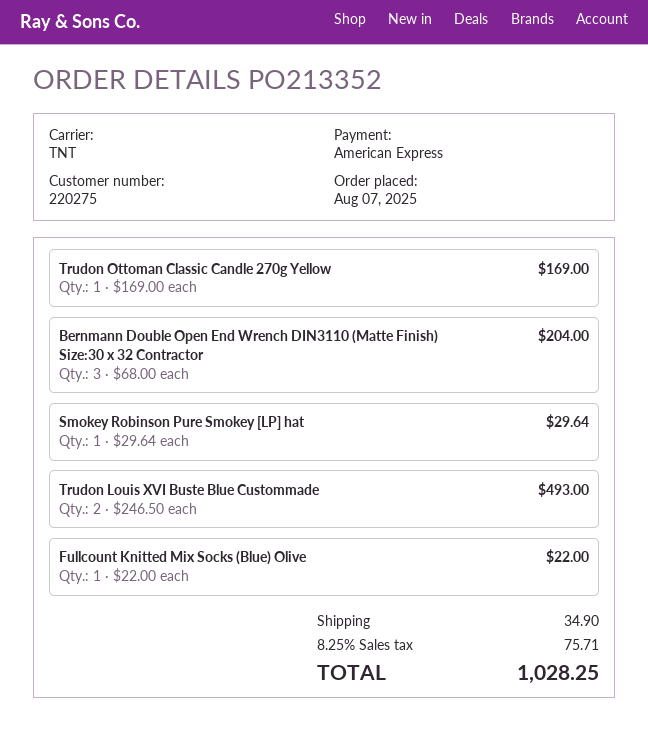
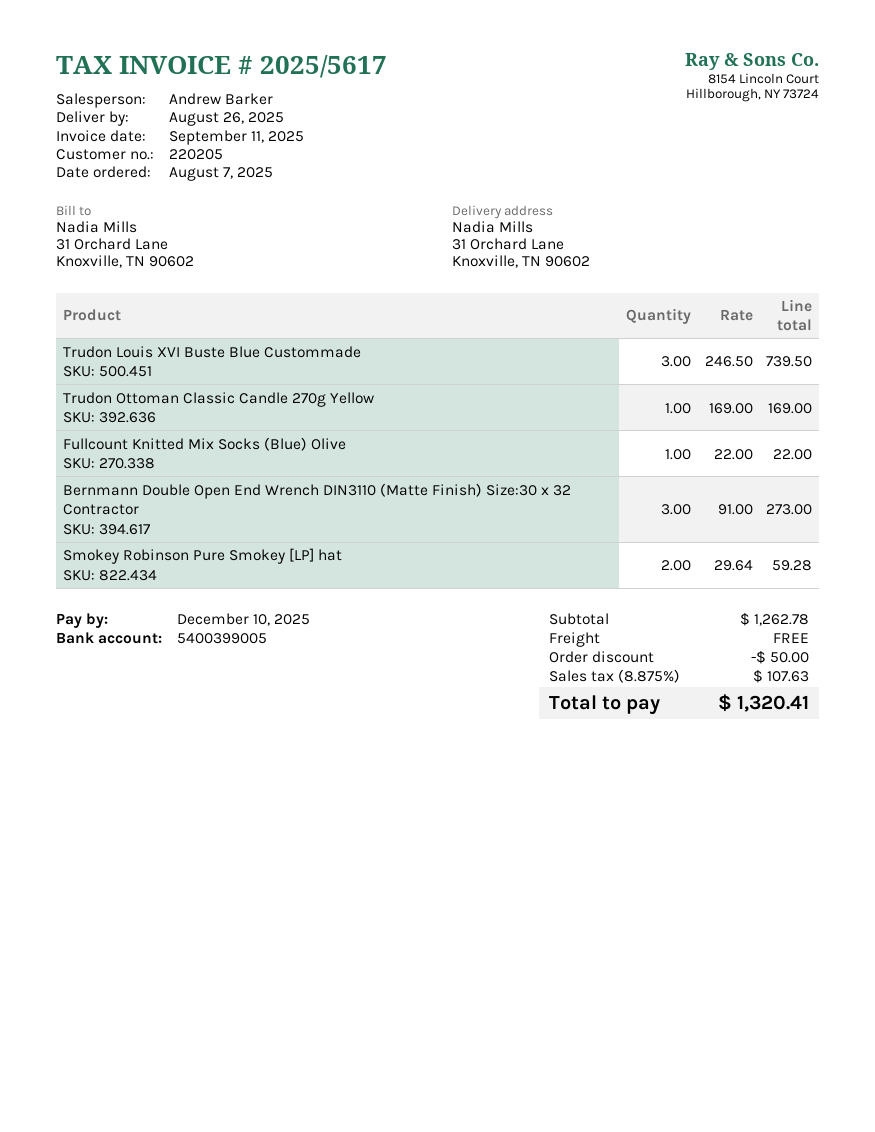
customer number: 220275 -> 220205
Bernmann Double Open End Wrench DIN3110 (Matte Finish) Size:30 x 32 Contractor: 3 x 68.00 = 204.00 -> 3 x 91.00 = 273.00
Smokey Robinson Pure Smokey [LP] hat: 1 x 29.64 = 29.64 -> 2 x 29.64 = 59.28
Trudon Louis XVI Buste Blue Custommade: 2 x 246.50 = 493.00 -> 3 x 246.50 = 739.50
discount: none -> 50.00
shipping: 34.90 -> 0.00
tax: 8.25% = 75.71 -> 8.875% = 107.63
total: 1028.25 -> 1320.41

